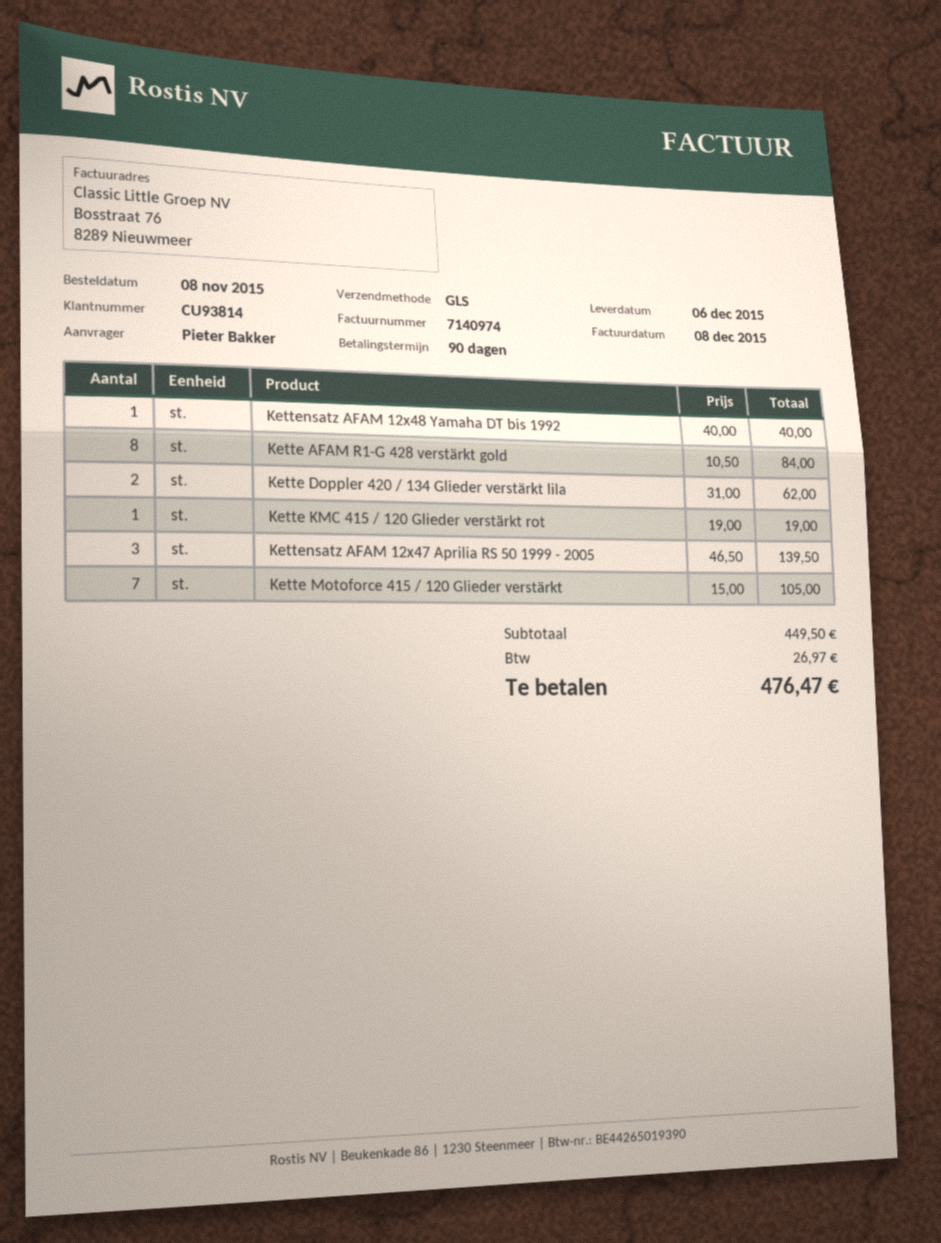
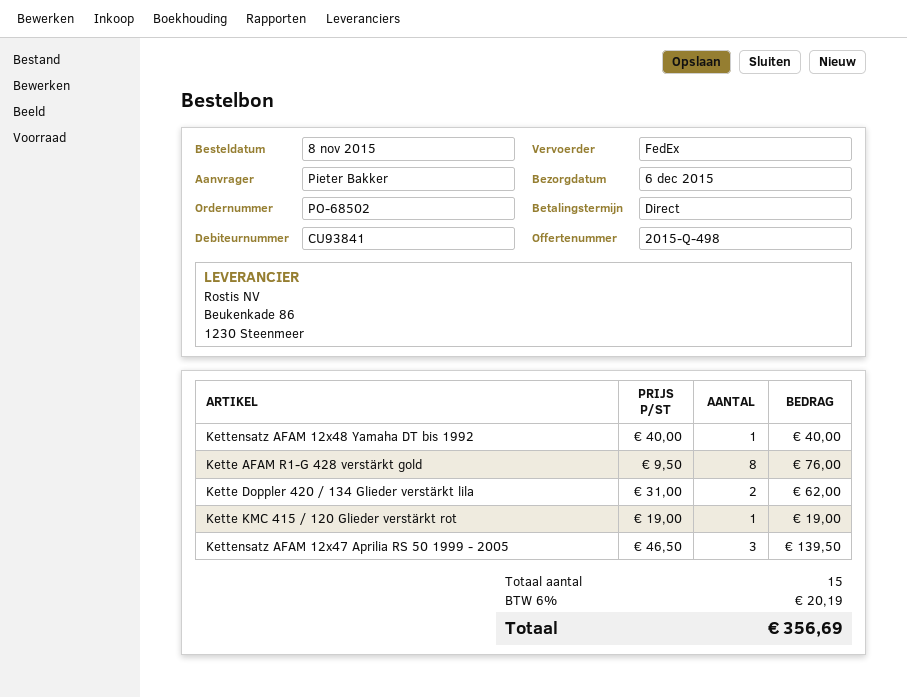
payment terms: 90 days -> on receipt
customer number: CU93814 -> CU93841
shipping method: GLS -> FedEx
Kette AFAM R1-G 428 verstärkt gold: 8 x 10.50 = 84.00 -> 8 x 9.50 = 76.00
Kette Motoforce 415 / 120 Glieder verstärkt: 7 x 15.00 = 105.00 -> none
tax: 26.97 -> 20.19
total: 476.47 -> 356.69

